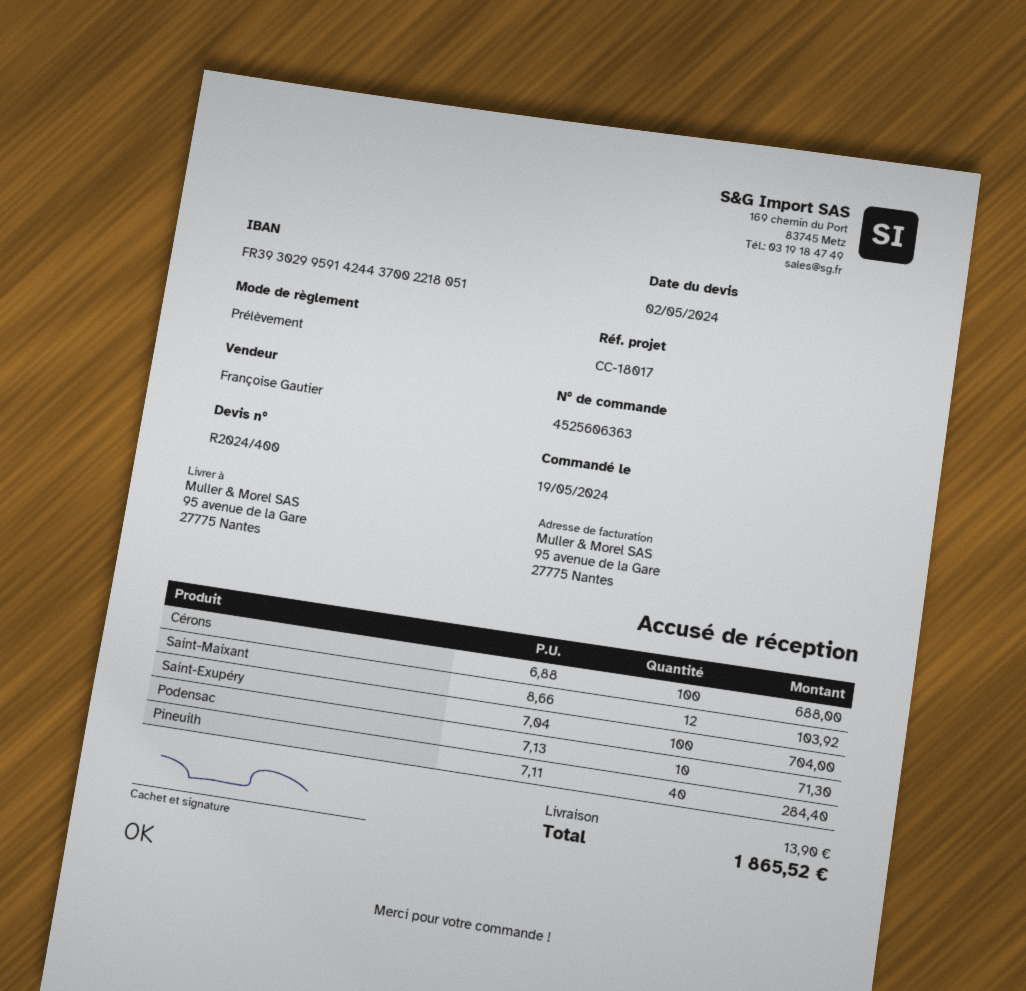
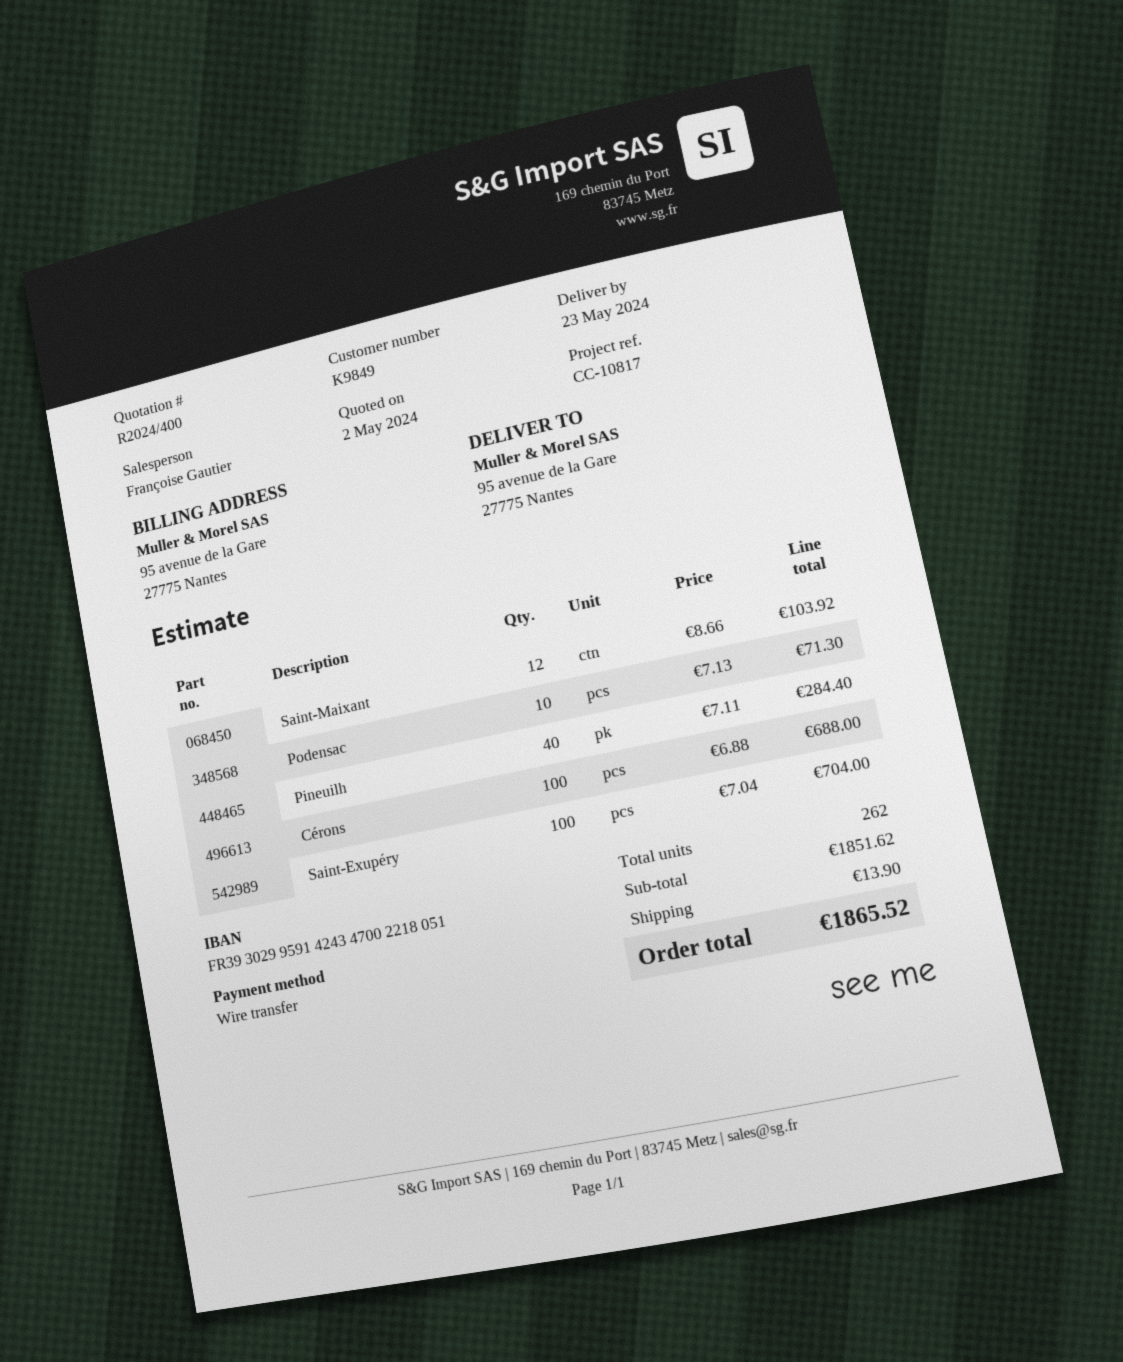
reference: CC-18017 -> CC-10817
payment method: direct debit -> bank transfer
bank account: FR3930299591424437002218051 -> FR3930299591424347002218051

